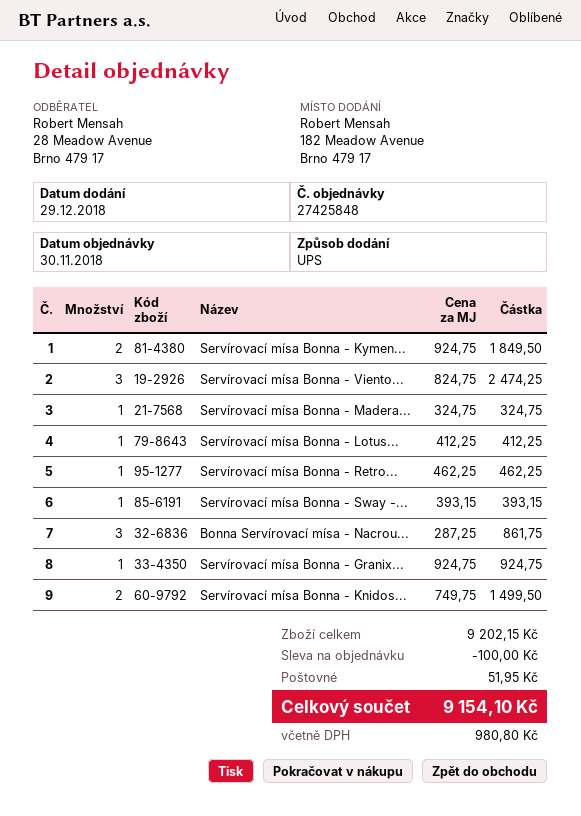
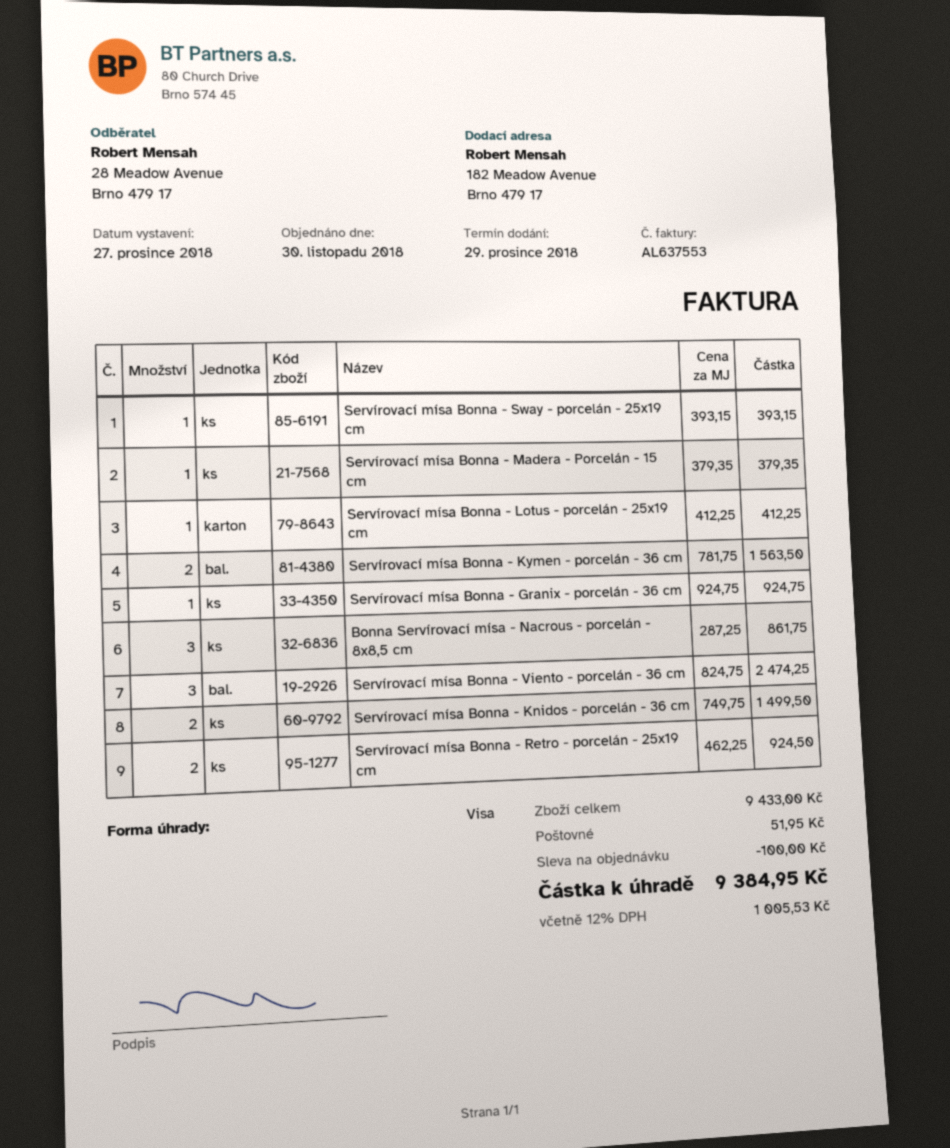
Servírovací mísa Bonna - Kymen...: 2 x 924.75 = 1849.50 -> 2 x 781.75 = 1563.50
Servírovací mísa Bonna - Madera...: 1 x 324.75 = 324.75 -> 1 x 379.35 = 379.35
Servírovací mísa Bonna - Retro...: 1 x 462.25 = 462.25 -> 2 x 462.25 = 924.50
subtotal: 9202.15 -> 9433.00
tax: 980.80 -> 1005.53
total: 9154.10 -> 9384.95

